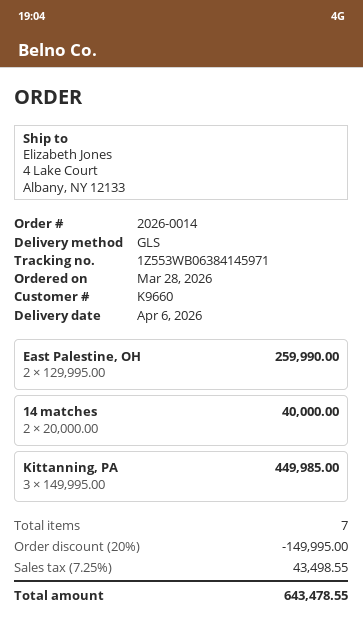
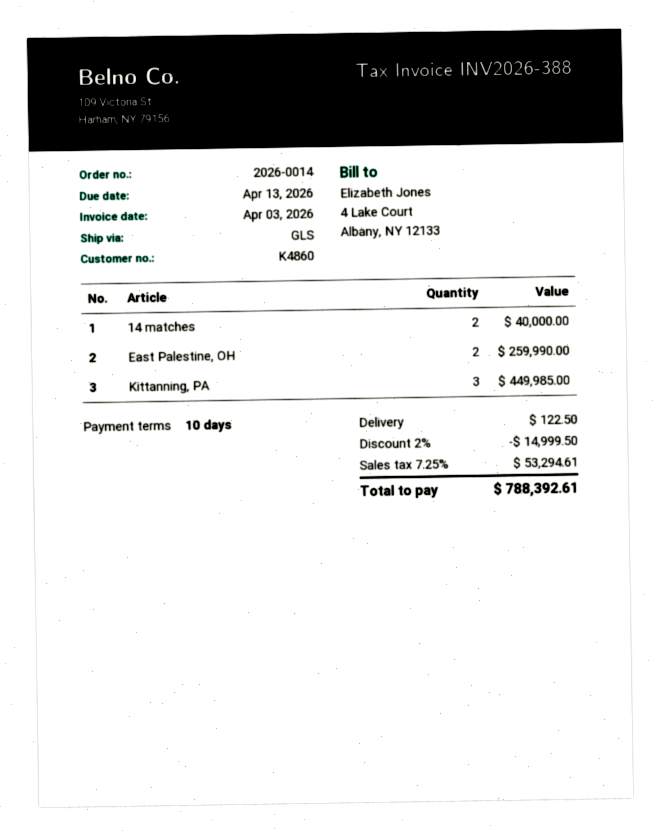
customer number: K9660 -> K4860
discount: 20% = 149995.00 -> 2% = 14999.50
shipping: none -> 122.50
tax: 7.25% = 43498.55 -> 7.25% = 53294.61
total: 643478.55 -> 788392.61

